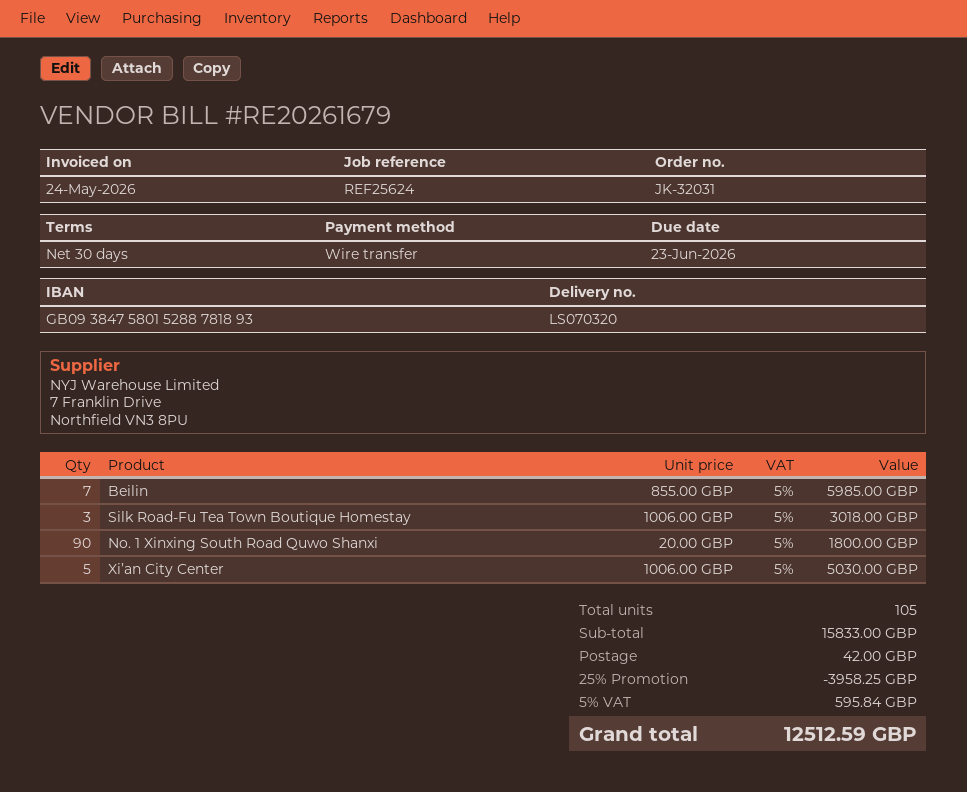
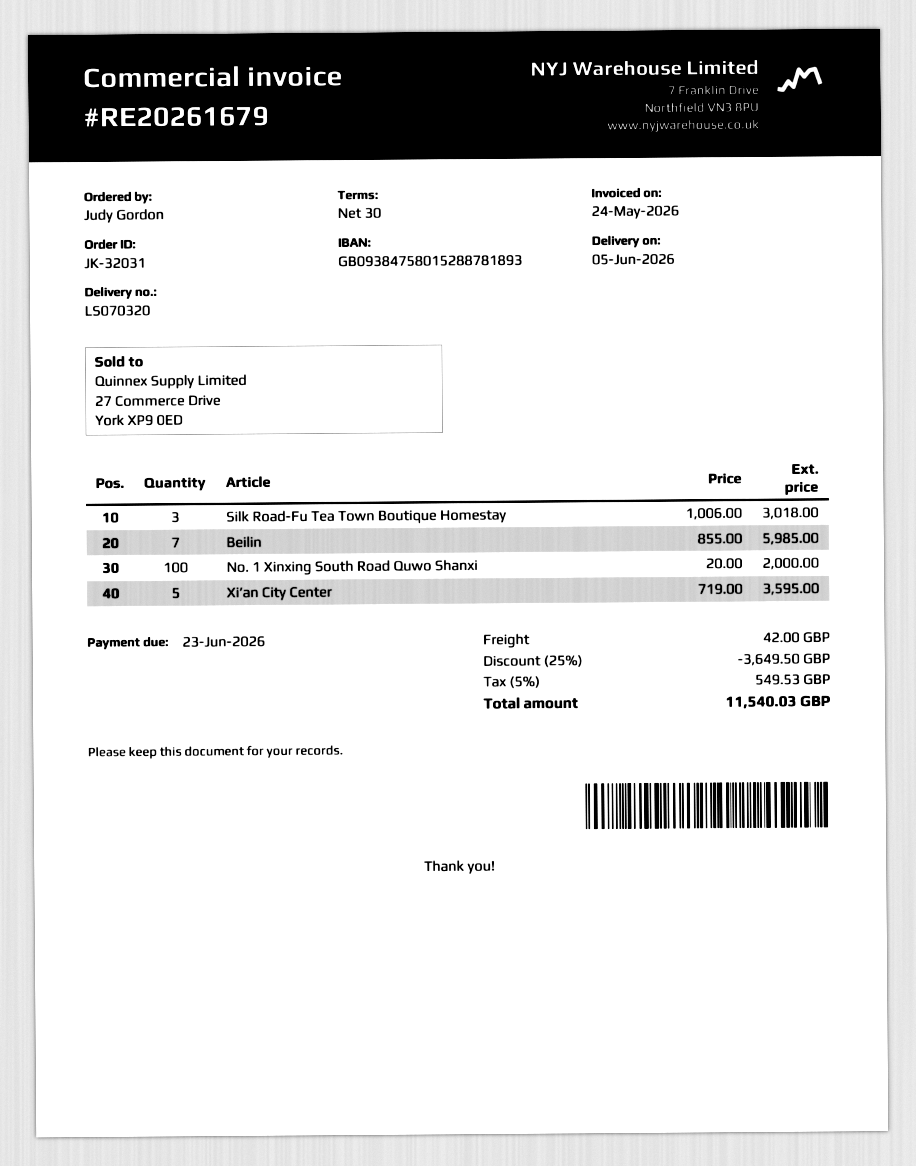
No. 1 Xinxing South Road Quwo Shanxi: 90 x 20.00 = 1800.00 -> 100 x 20.00 = 2000.00
Xi’an City Center: 5 x 1006.00 = 5030.00 -> 5 x 719.00 = 3595.00
discount: 25% = 3958.25 -> 25% = 3649.50
tax: 5% = 595.84 -> 5% = 549.53
total: 12512.59 -> 11540.03

